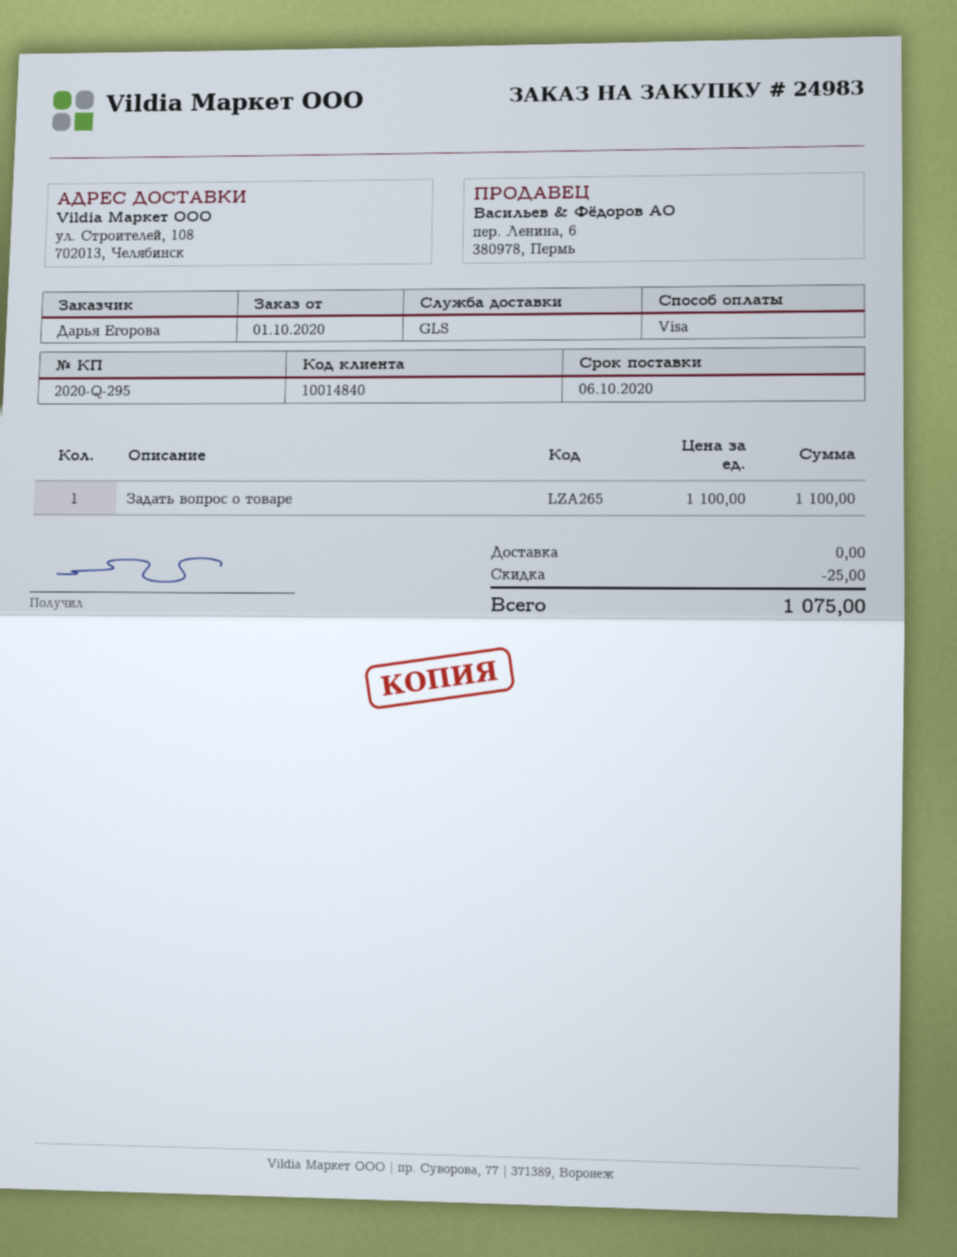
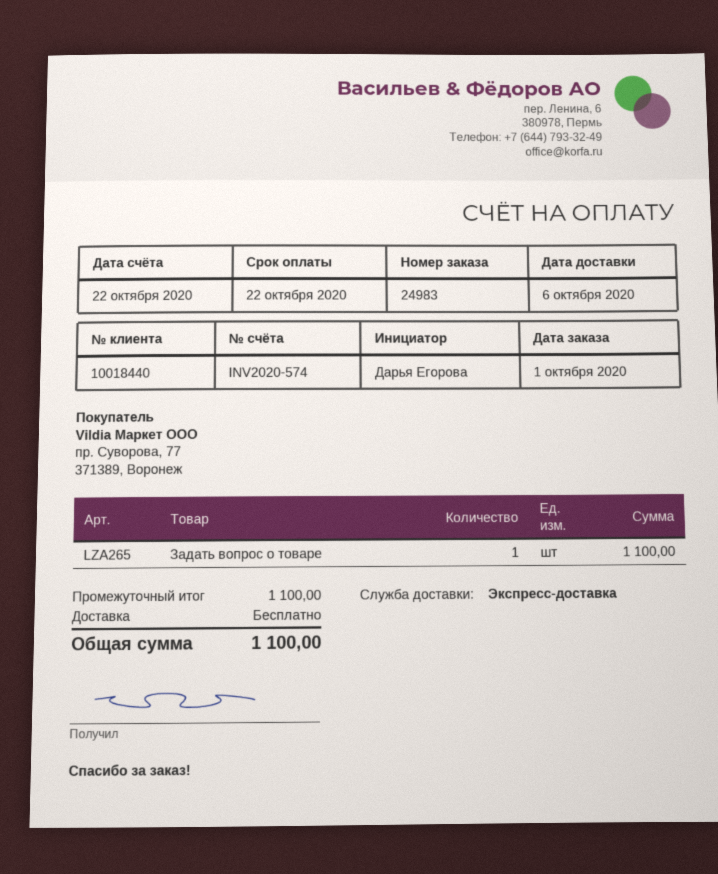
customer number: 10014840 -> 10018440
shipping method: GLS -> express
discount: 25.00 -> none
total: 1075.00 -> 1100.00

